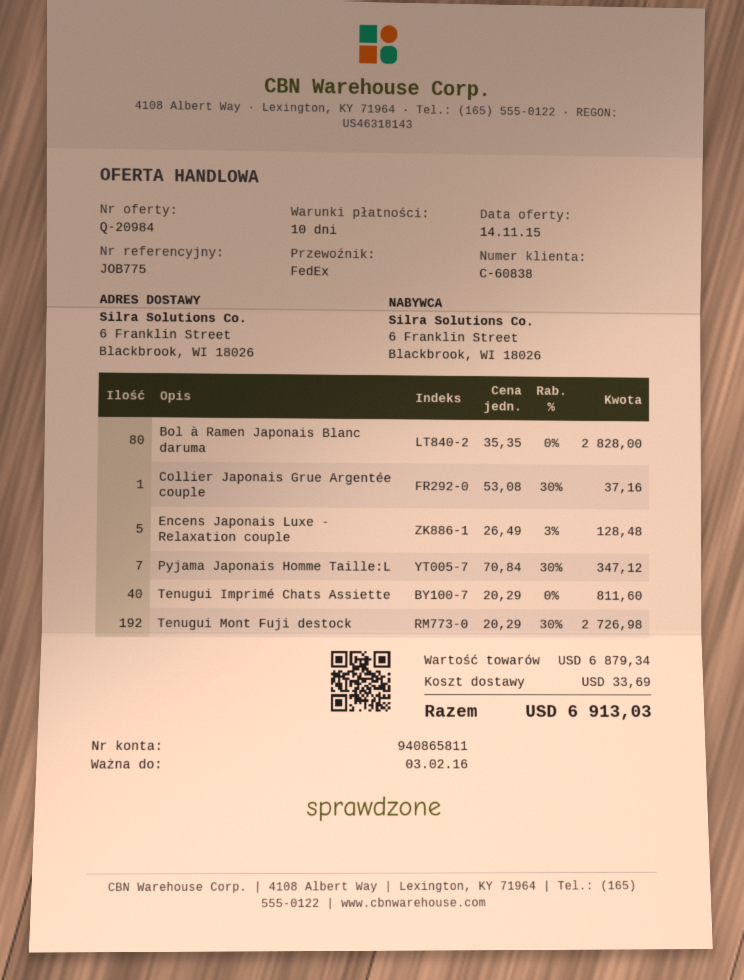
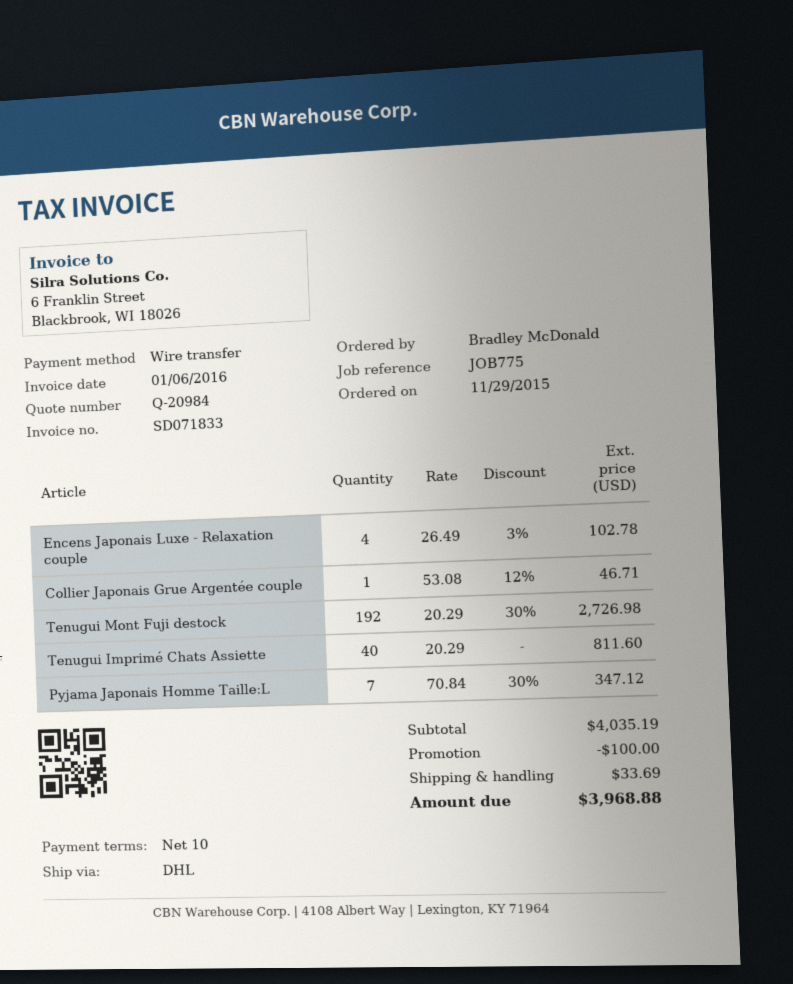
shipping method: FedEx -> DHL
Bol à Ramen Japonais Blanc daruma: 80 x 35.35 = 2828.00 -> none
Collier Japonais Grue Argentée couple: 1 x 53.08 - 30% = 37.16 -> 1 x 53.08 - 12% = 46.71
Encens Japonais Luxe - Relaxation couple: 5 x 26.49 - 3% = 128.48 -> 4 x 26.49 - 3% = 102.78
subtotal: 6879.34 -> 4035.19
discount: none -> 100.00
total: 6913.03 -> 3968.88

